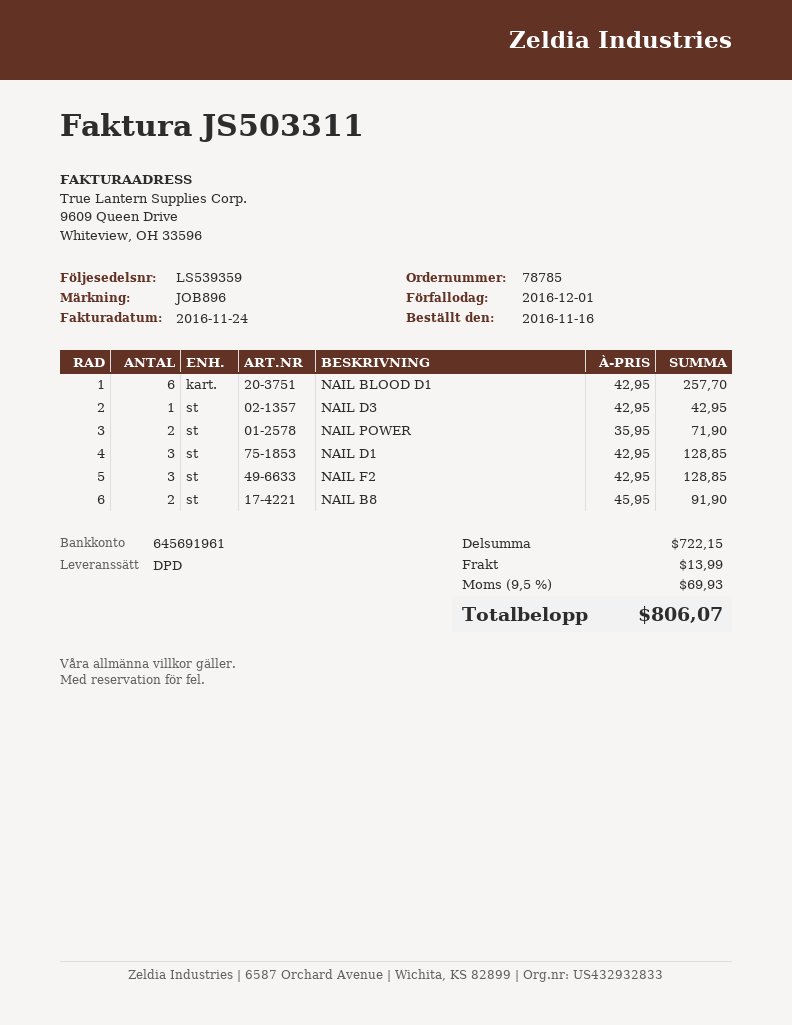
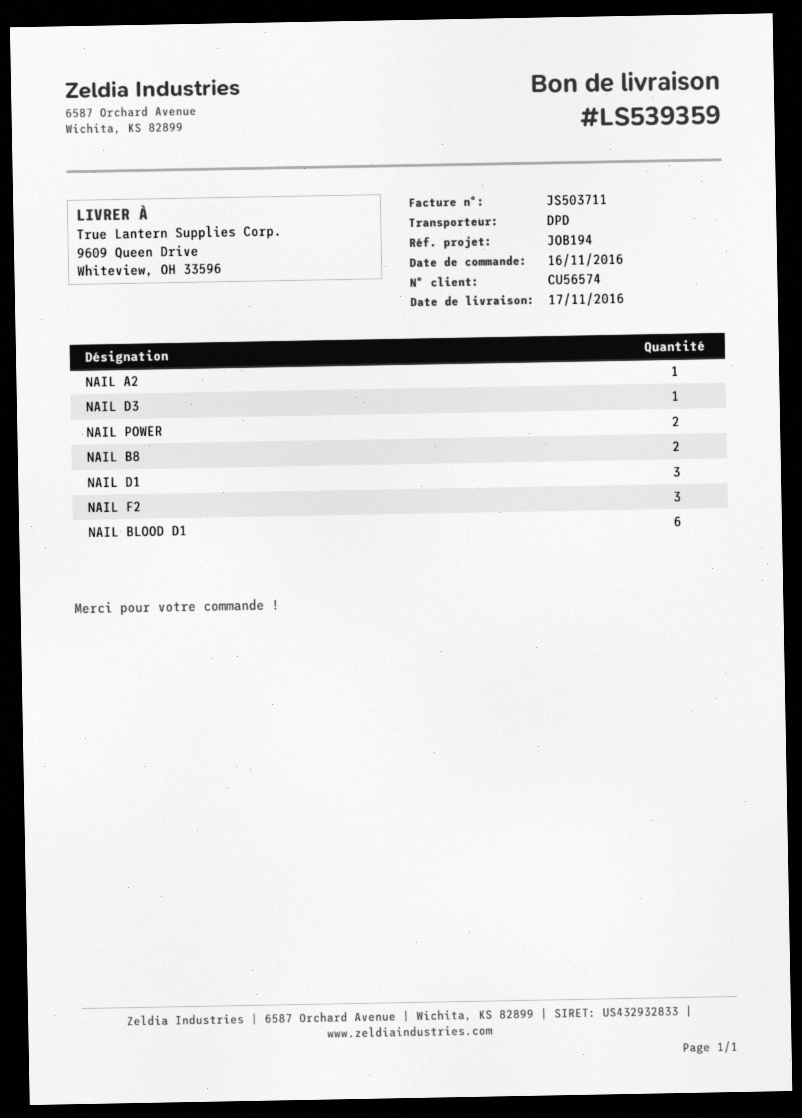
invoice number: JS503311 -> JS503711
reference: JOB896 -> JOB194
NAIL A2: none -> 1

